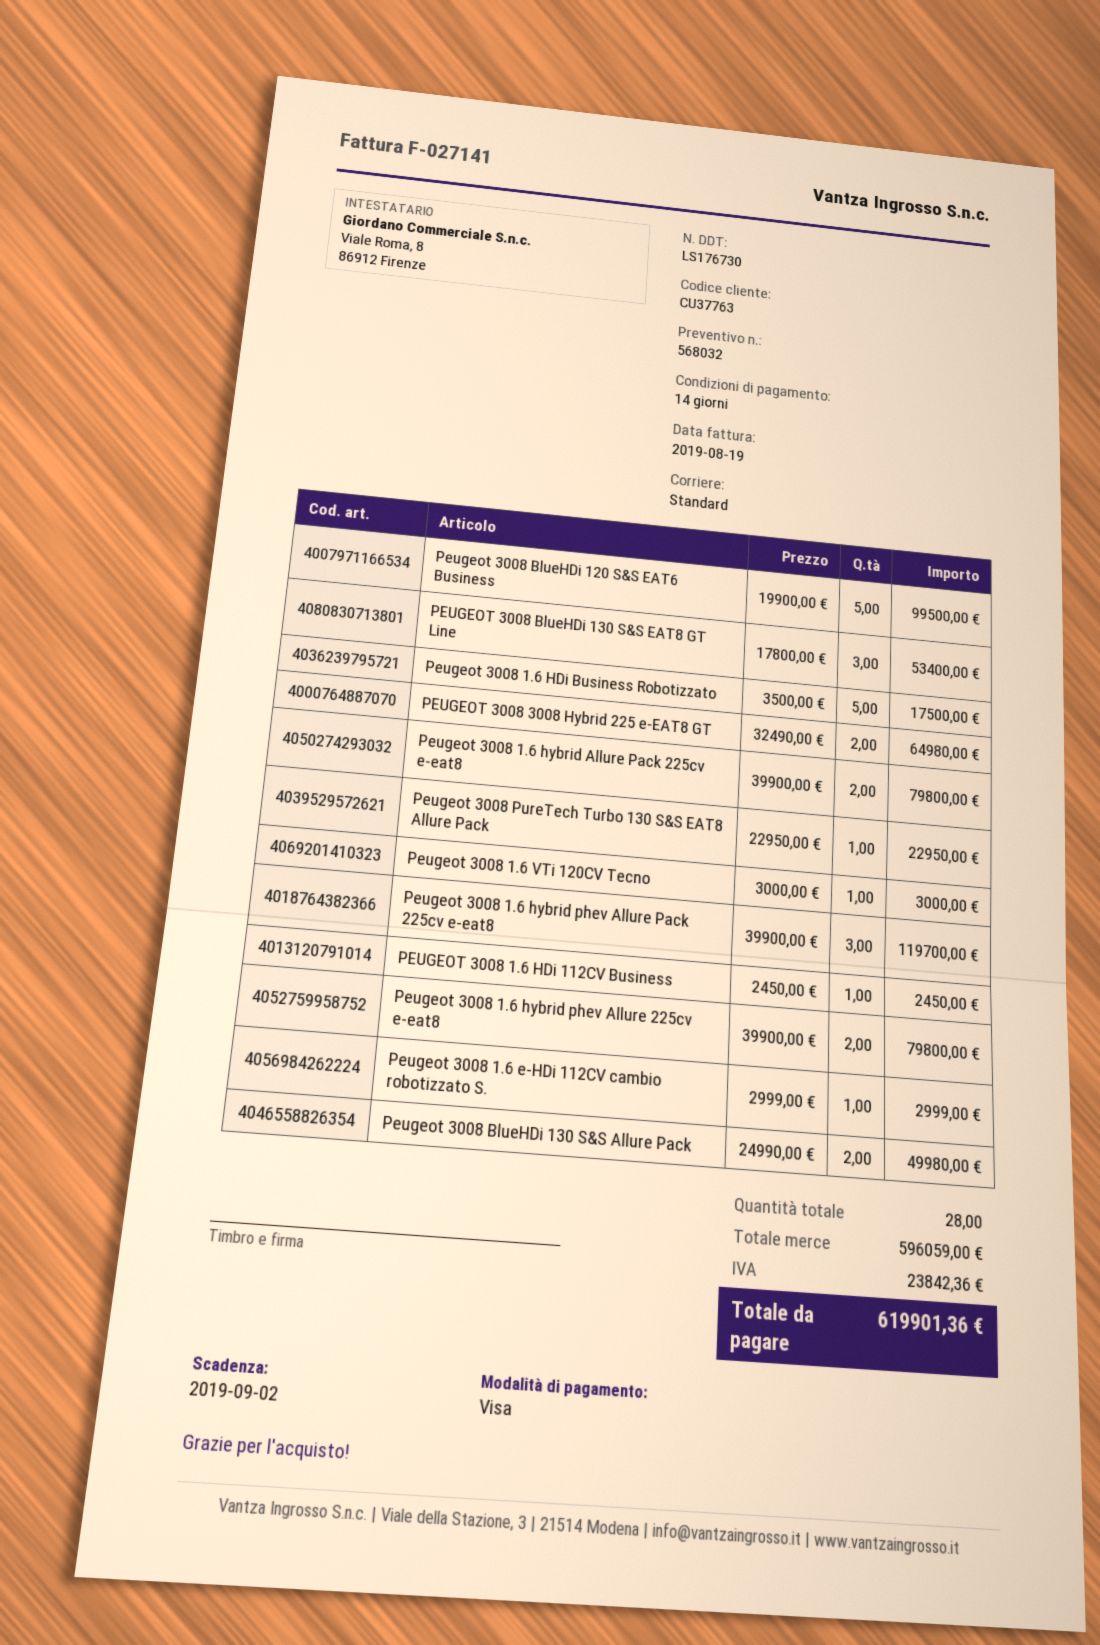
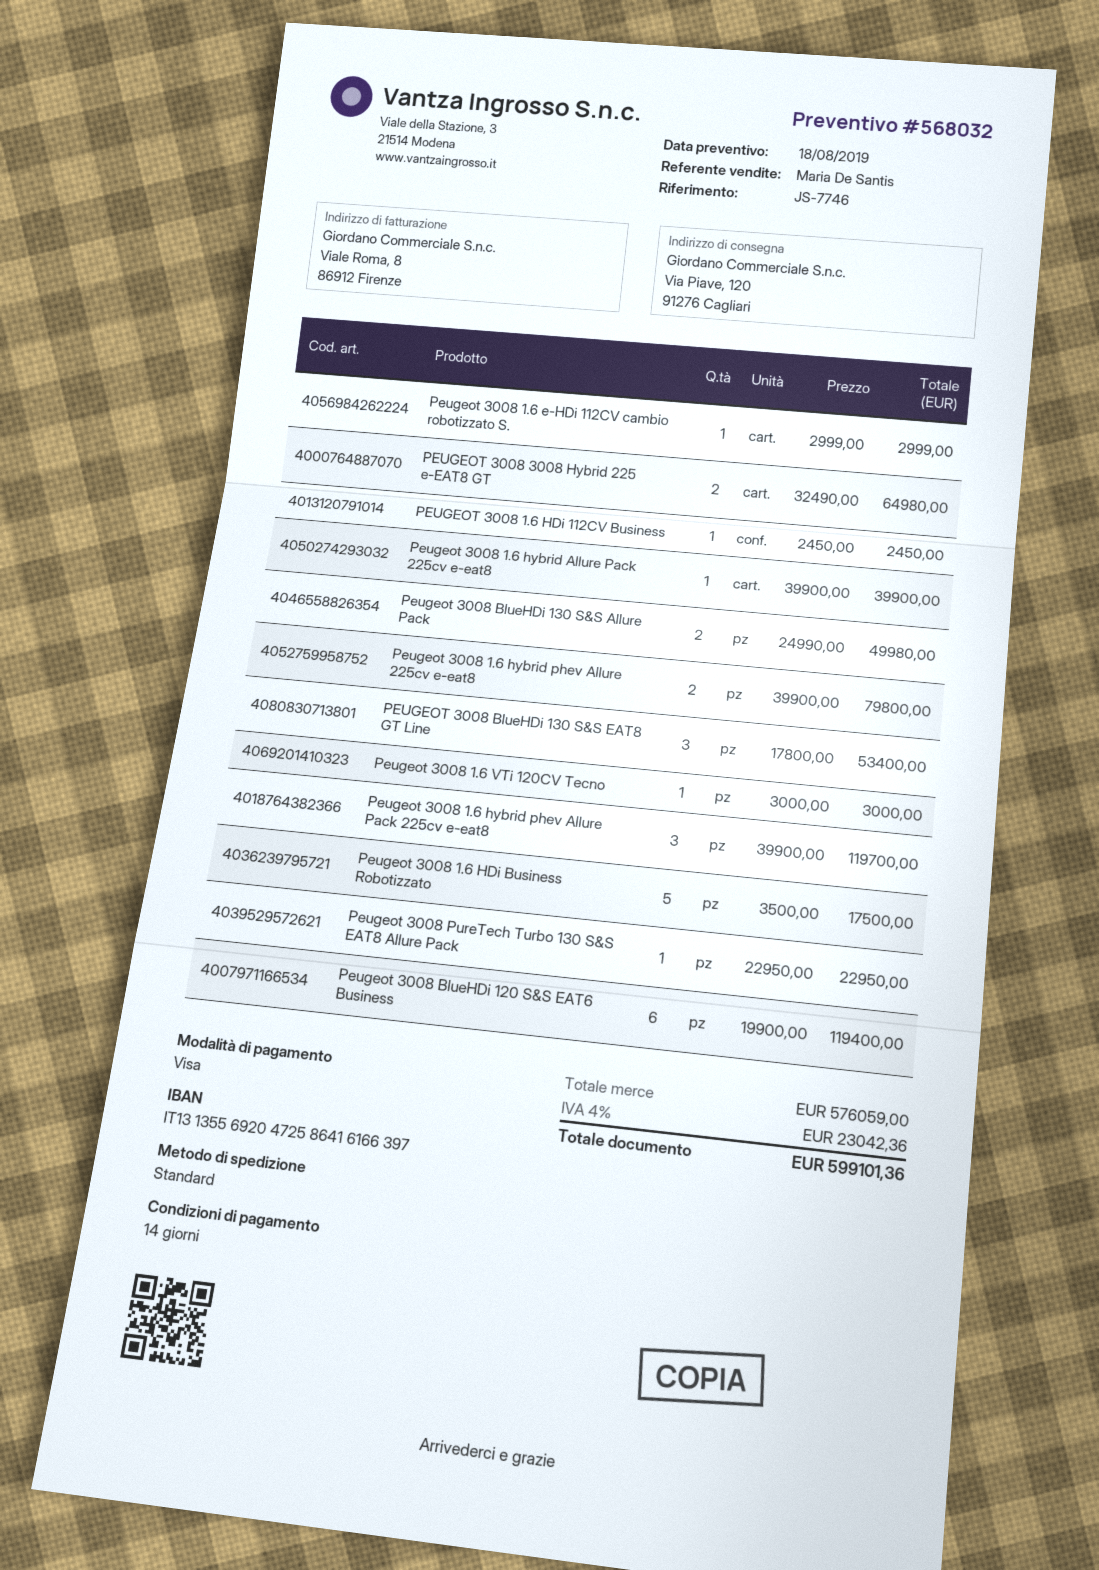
Peugeot 3008 BlueHDi 120 S&S EAT6 Business: 5 x 19900.00 = 99500.00 -> 6 x 19900.00 = 119400.00
Peugeot 3008 1.6 hybrid Allure Pack 225cv e-eat8: 2 x 39900.00 = 79800.00 -> 1 x 39900.00 = 39900.00
subtotal: 596059.00 -> 576059.00
tax: 23842.36 -> 23042.36
total: 619901.36 -> 599101.36

